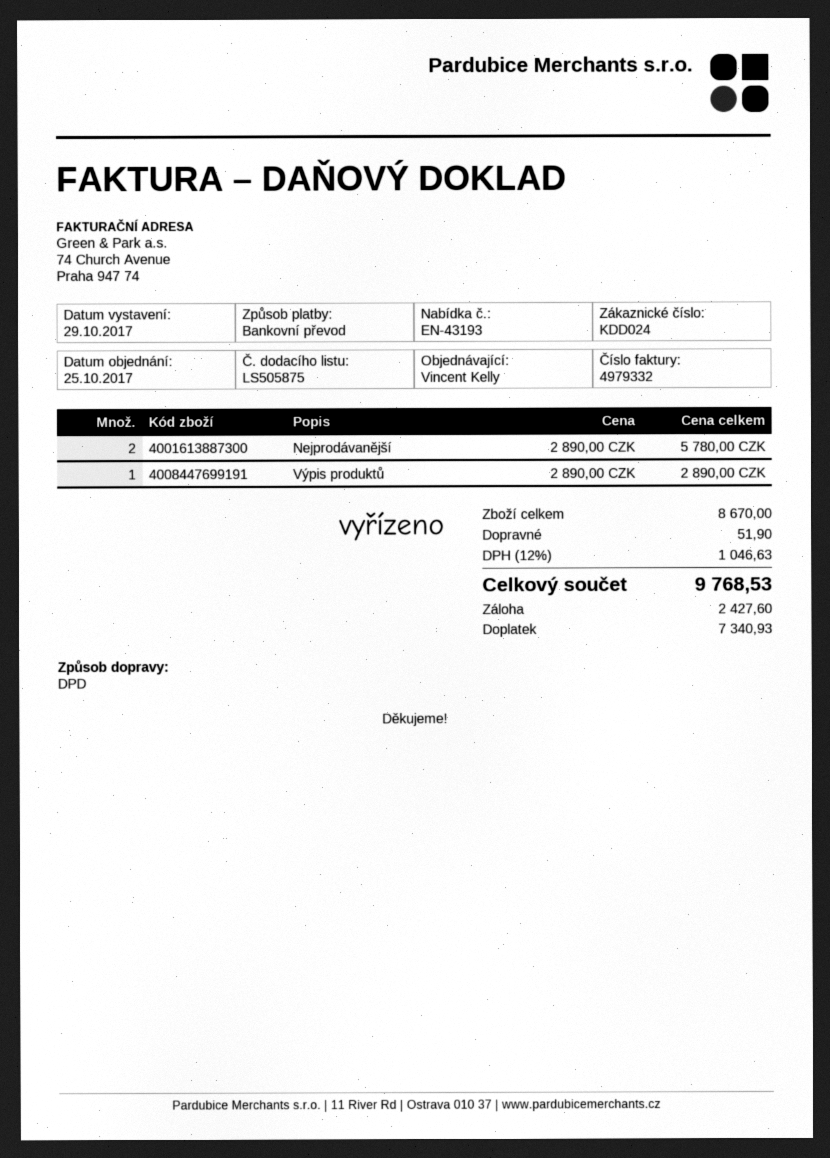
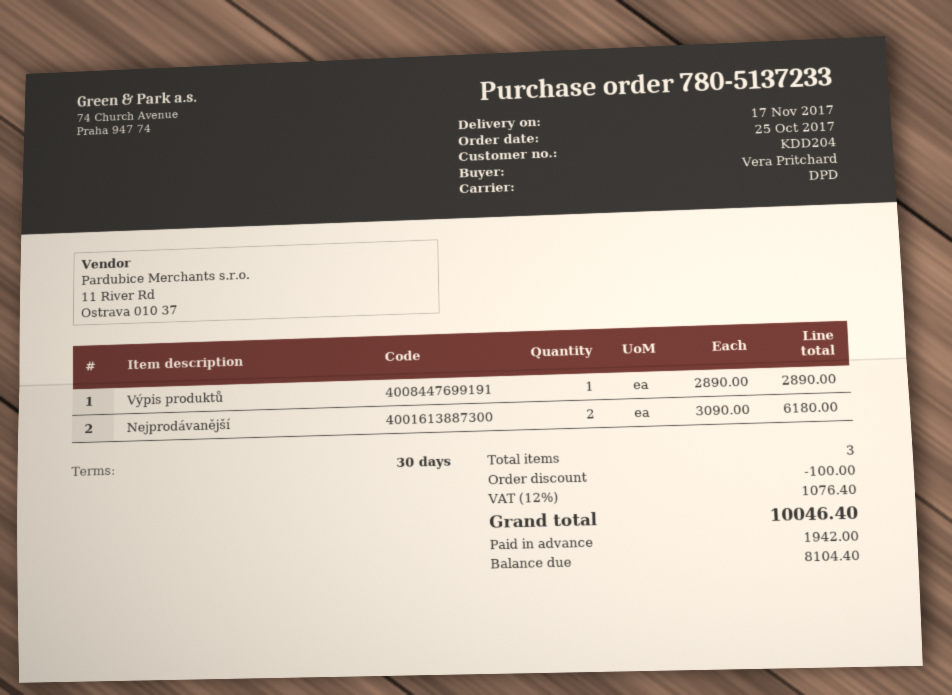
customer number: KDD024 -> KDD204
ordered by: Vincent Kelly -> Vera Pritchard
Nejprodávanější: 2 x 2890.00 = 5780.00 -> 2 x 3090.00 = 6180.00
discount: none -> 100.00
shipping: 51.90 -> none
tax: 12% = 1046.63 -> 12% = 1076.40
total: 9768.53 -> 10046.40
deposit: 2427.60 -> 1942.00
balance: 7340.93 -> 8104.40

